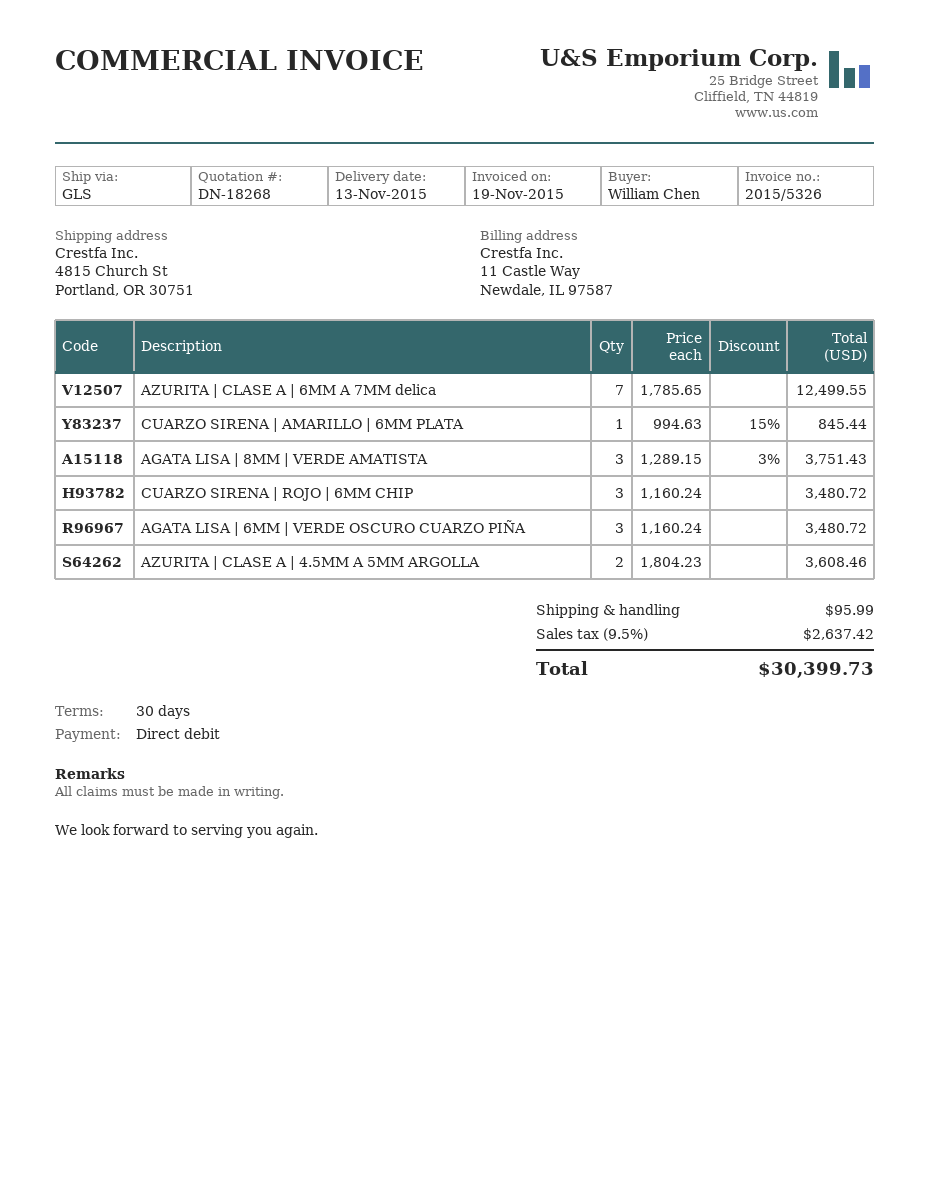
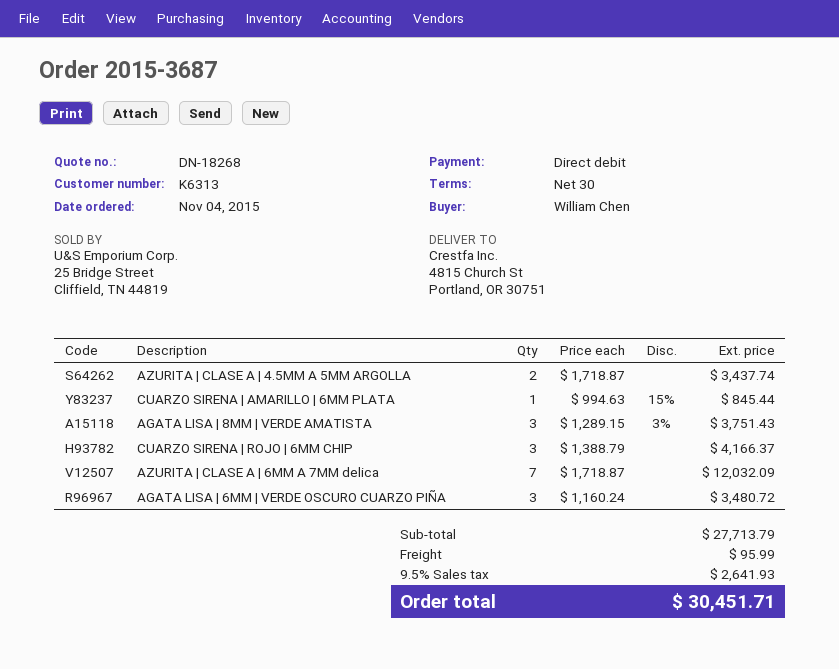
AZURITA | CLASE A | 6MM A 7MM delica: 7 x 1785.65 = 12499.55 -> 7 x 1718.87 = 12032.09
CUARZO SIRENA | ROJO | 6MM CHIP: 3 x 1160.24 = 3480.72 -> 3 x 1388.79 = 4166.37
AZURITA | CLASE A | 4.5MM A 5MM ARGOLLA: 2 x 1804.23 = 3608.46 -> 2 x 1718.87 = 3437.74
tax: 9.5% = 2637.42 -> 9.5% = 2641.93
total: 30399.73 -> 30451.71

